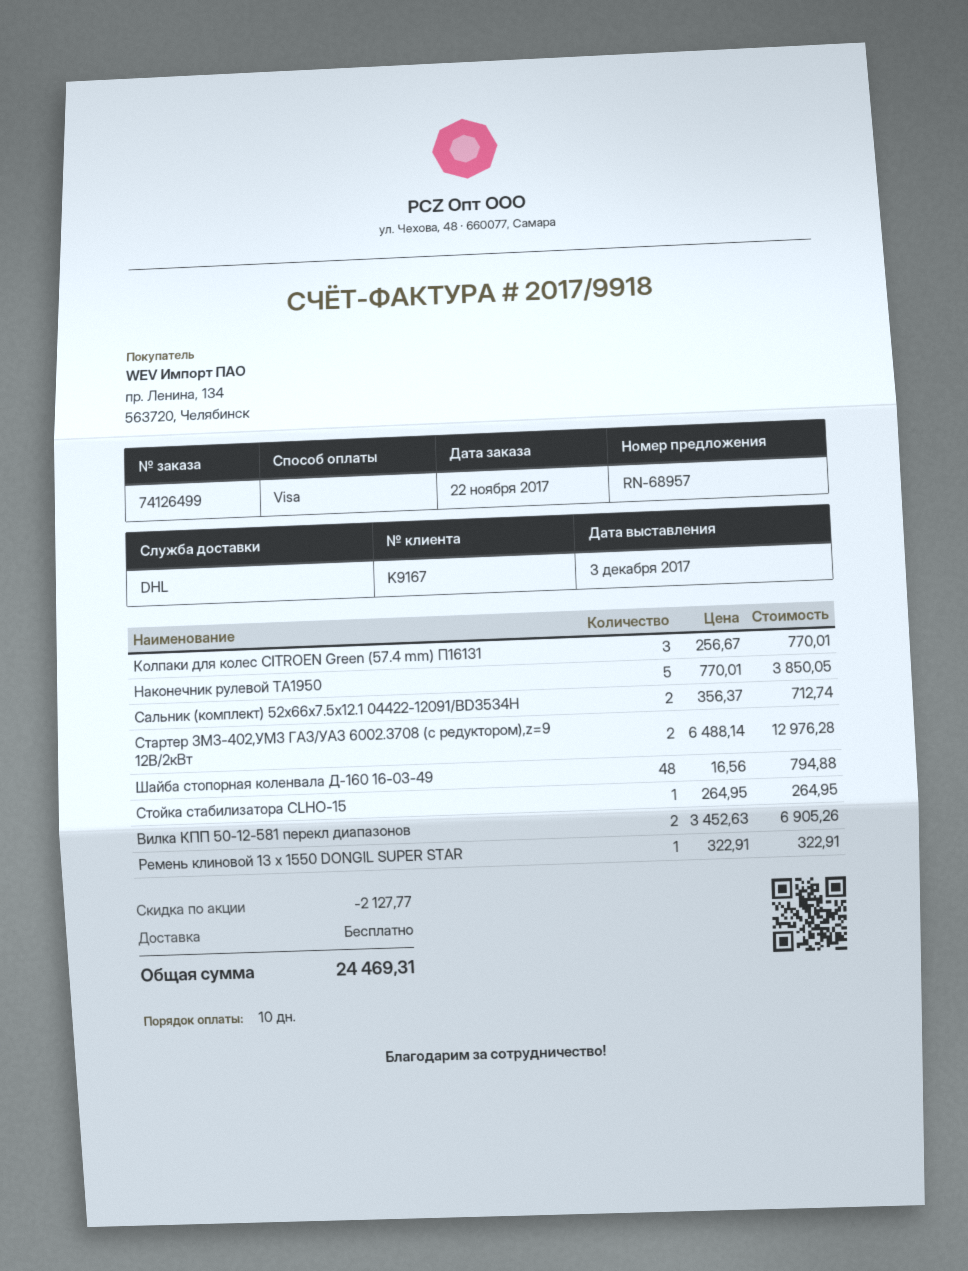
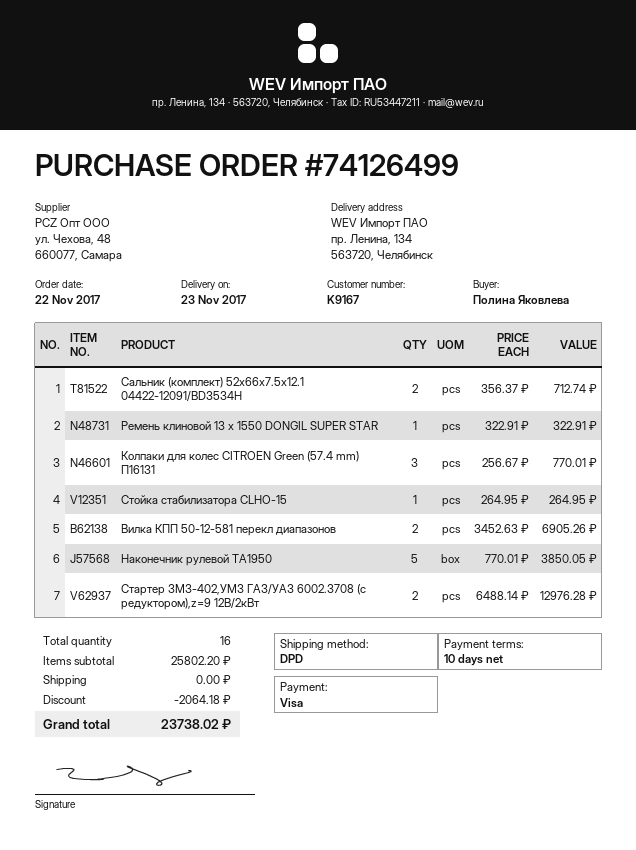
shipping method: DHL -> DPD
Шайба стопорная коленвала Д-160 16-03-49: 48 x 16.56 = 794.88 -> none
discount: 2127.77 -> 2064.18
total: 24469.31 -> 23738.02

